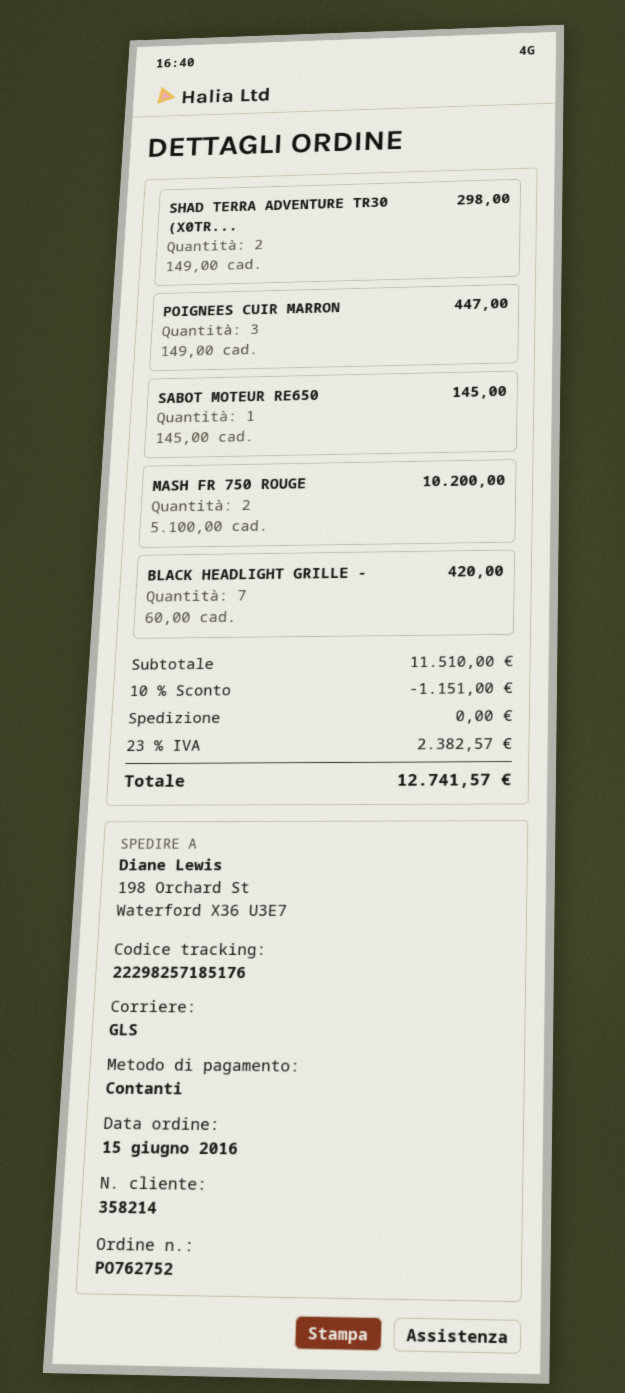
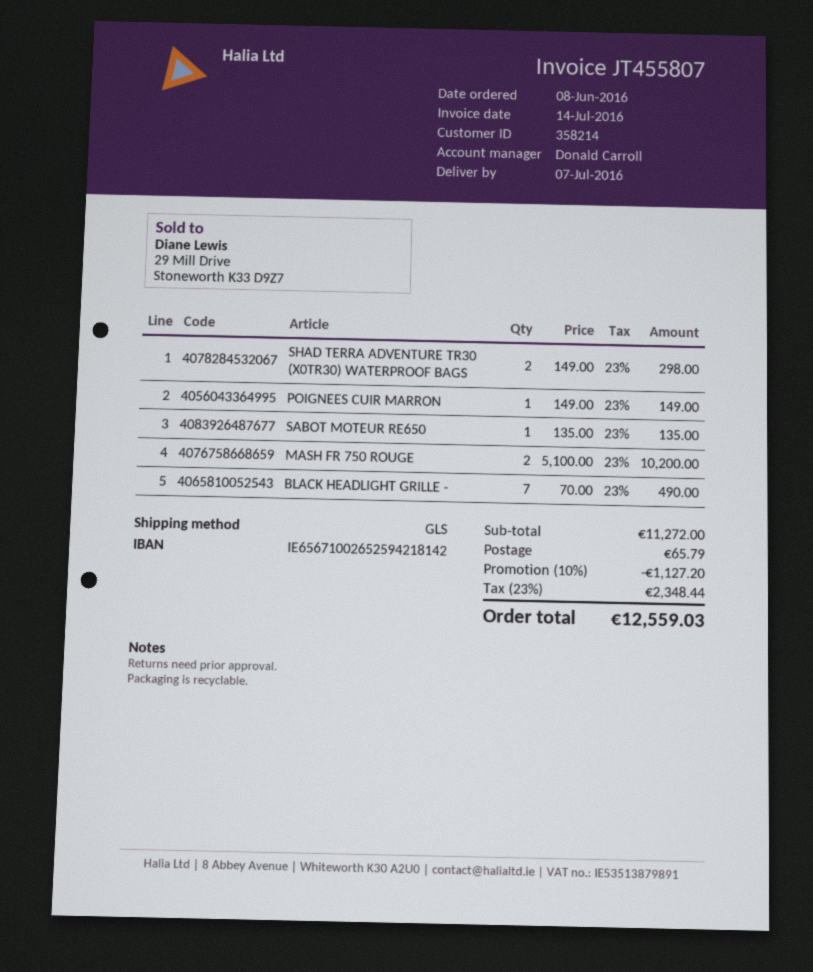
order date: 2016-06-15 -> 2016-06-08
POIGNEES CUIR MARRON: 3 x 149.00 = 447.00 -> 1 x 149.00 = 149.00
SABOT MOTEUR RE650: 1 x 145.00 = 145.00 -> 1 x 135.00 = 135.00
BLACK HEADLIGHT GRILLE -: 7 x 60.00 = 420.00 -> 7 x 70.00 = 490.00
subtotal: 11510.00 -> 11272.00
discount: 10% = 1151.00 -> 10% = 1127.20
shipping: 0.00 -> 65.79
tax: 23% = 2382.57 -> 23% = 2348.44
total: 12741.57 -> 12559.03

